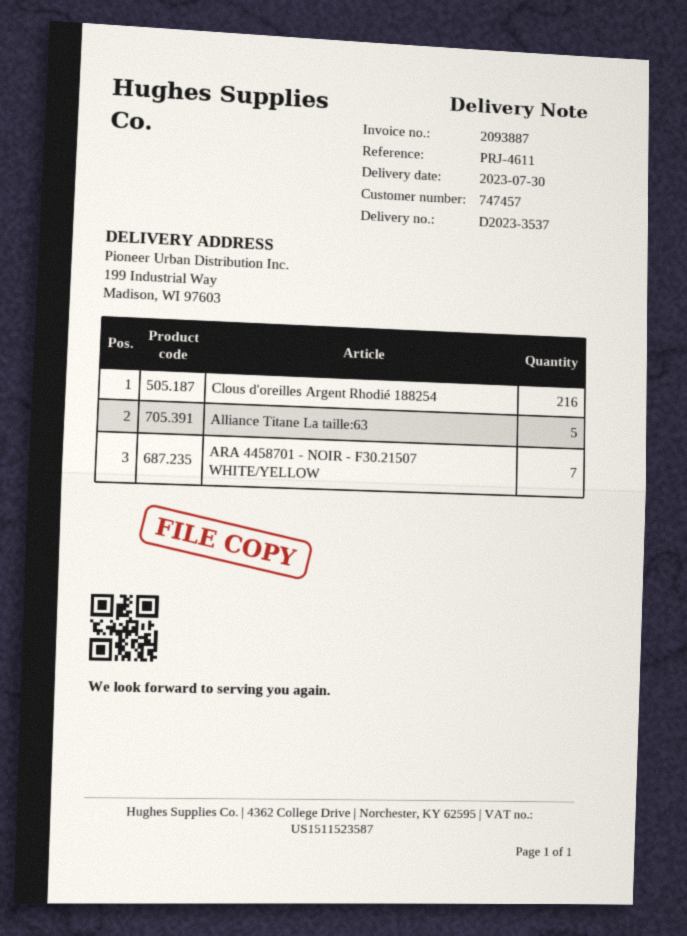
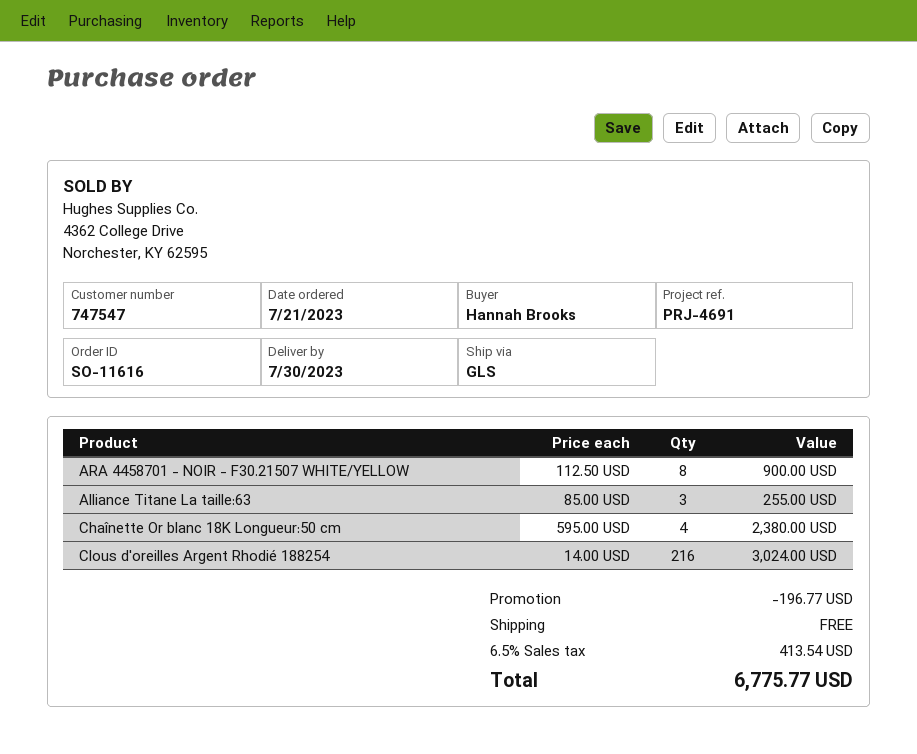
customer number: 747457 -> 747547
reference: PRJ-4611 -> PRJ-4691
Alliance Titane La taille:63: 5 -> 3
ARA 4458701 - NOIR - F30.21507 WHITE/YELLOW: 7 -> 8
Chaînette Or blanc 18K Longueur:50 cm: none -> 4

